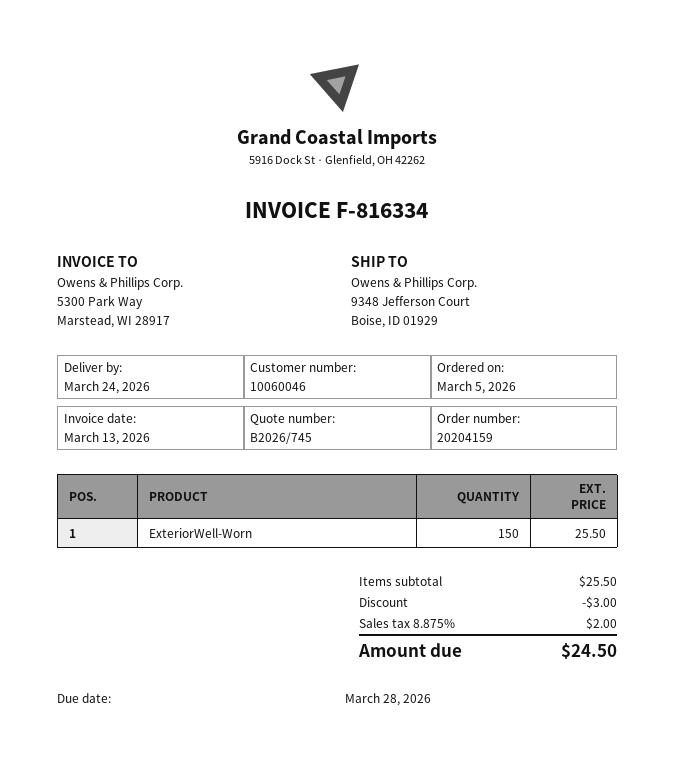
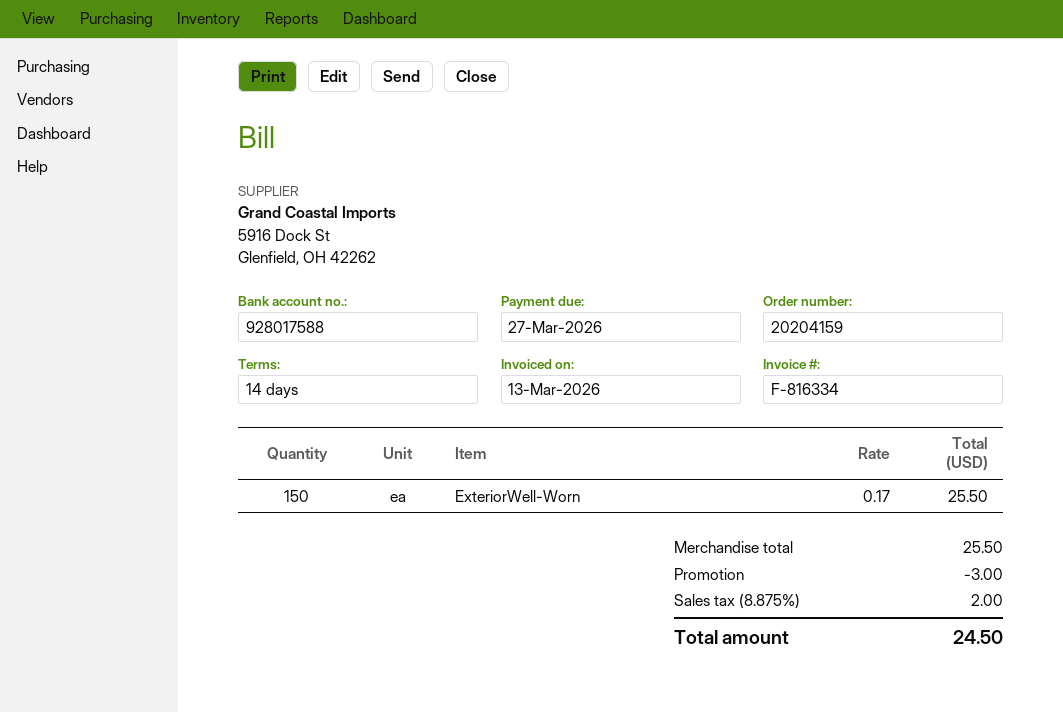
due date: 2026-03-28 -> 2026-03-27

